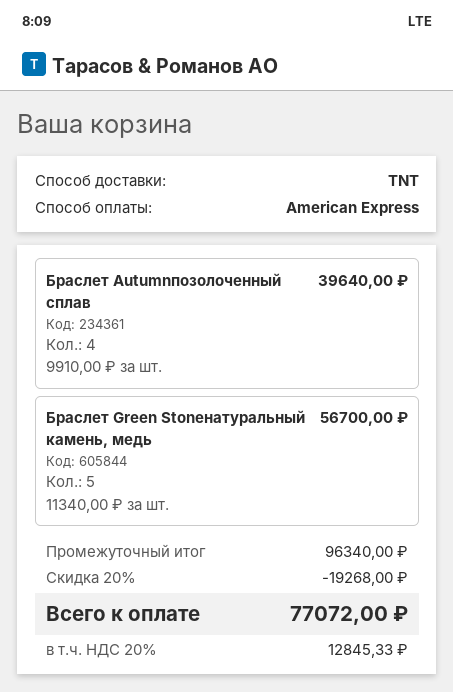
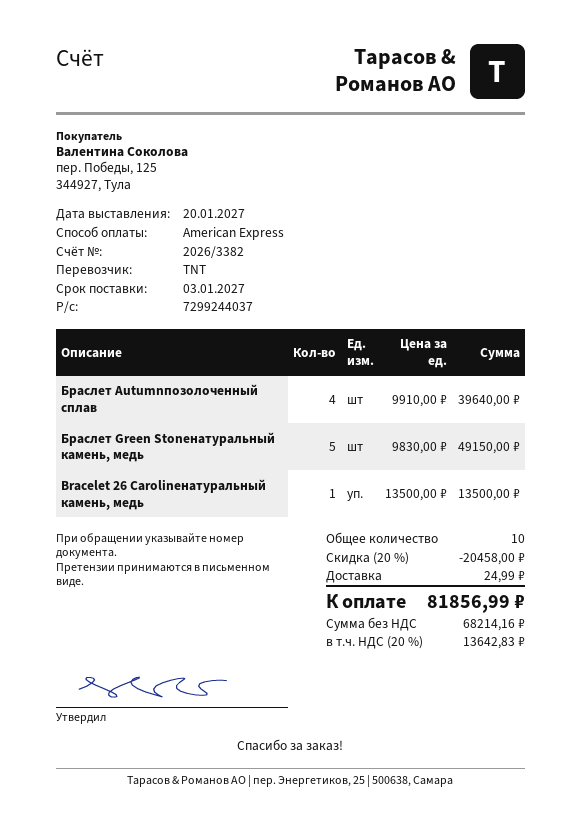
Браслет Green Stoneнатуральный камень, медь: 5 x 11340.00 = 56700.00 -> 5 x 9830.00 = 49150.00
Bracelet 26 Carolineнатуральный камень, медь: none -> 1 x 13500.00 = 13500.00
discount: 20% = 19268.00 -> 20% = 20458.00
shipping: none -> 24.99
tax: 20% = 12845.33 -> 20% = 13642.83
total: 77072.00 -> 81856.99

